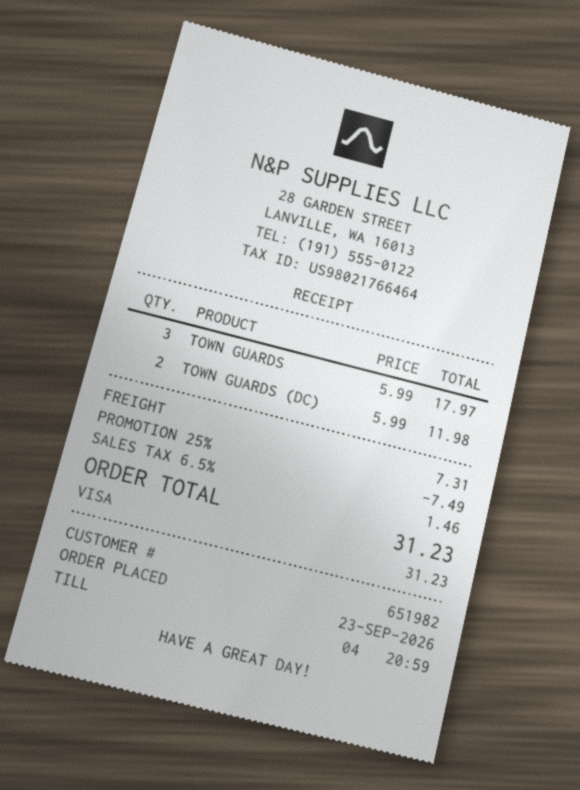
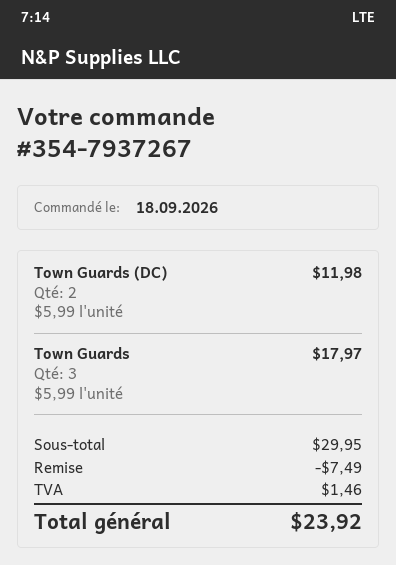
order date: 2026-09-23 -> 2026-09-18
shipping: 7.31 -> none
total: 31.23 -> 23.92

